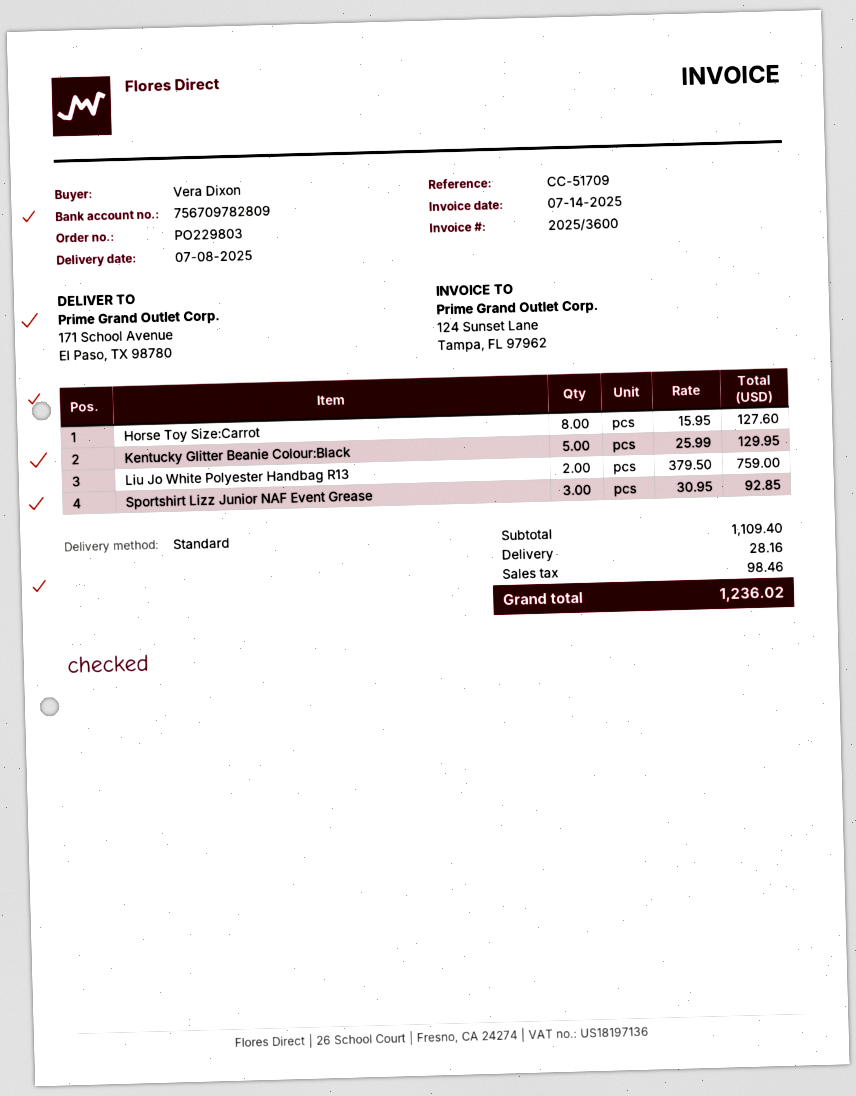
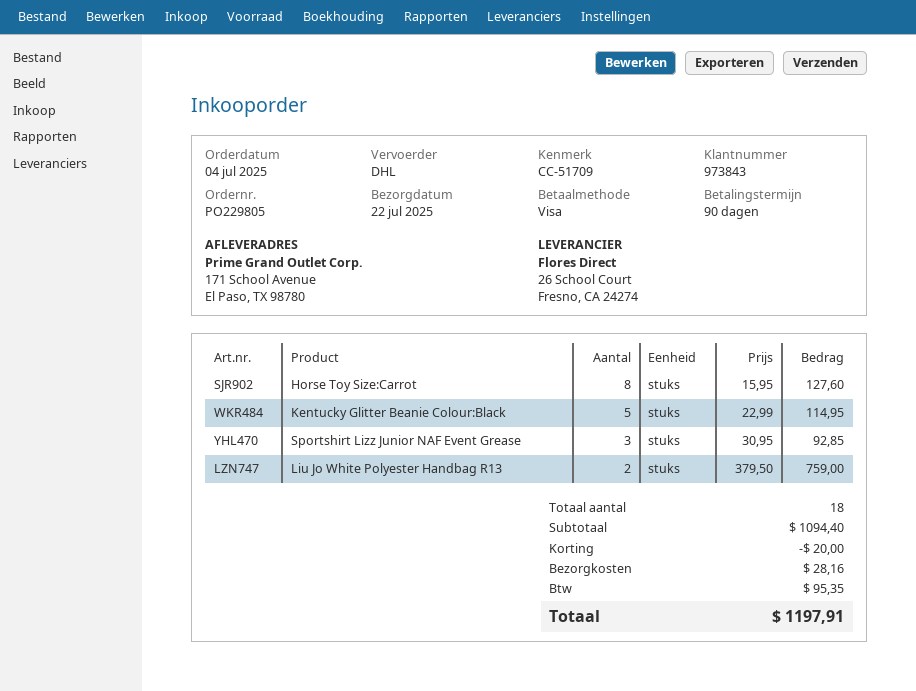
order number: PO229803 -> PO229805
delivery date: 2025-07-08 -> 2025-07-22
shipping method: standard -> DHL
Kentucky Glitter Beanie Colour:Black: 5 x 25.99 = 129.95 -> 5 x 22.99 = 114.95
subtotal: 1109.40 -> 1094.40
discount: none -> 20.00
tax: 98.46 -> 95.35
total: 1236.02 -> 1197.91

